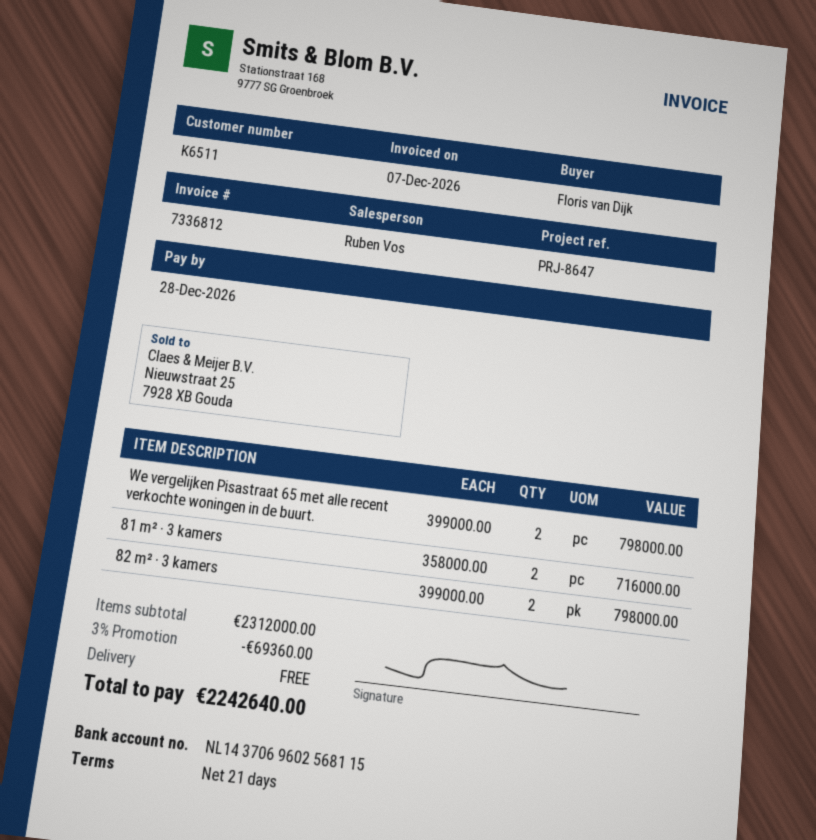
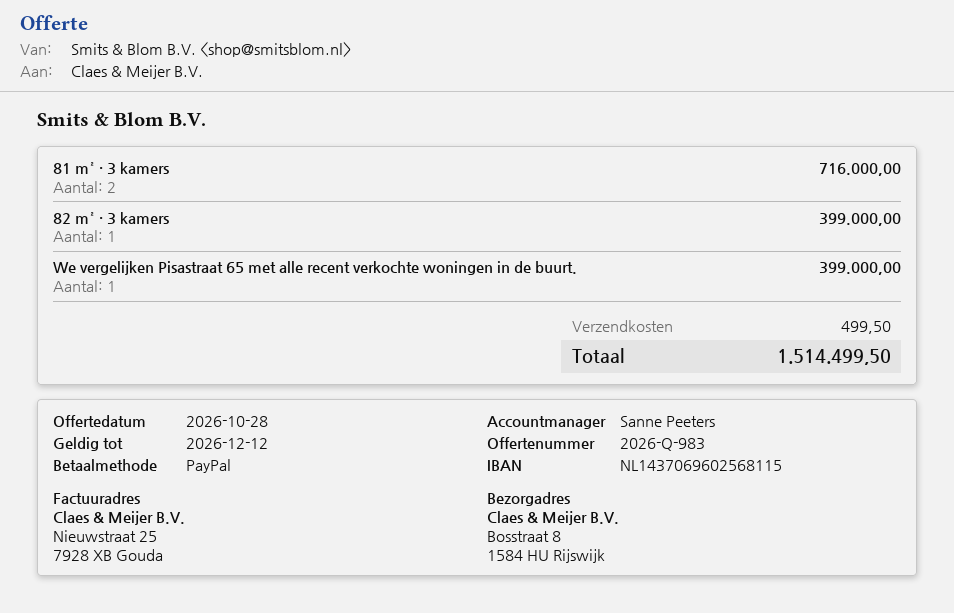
sales rep: Ruben Vos -> Sanne Peeters
We vergelijken Pisastraat 65 met alle recent verkochte woningen in de buurt.: 2 for 798000.00 -> 1 for 399000.00
82 m² · 3 kamers: 2 for 798000.00 -> 1 for 399000.00
discount: 3% = 69360.00 -> none
shipping: 0.00 -> 499.50
total: 2242640.00 -> 1514499.50

